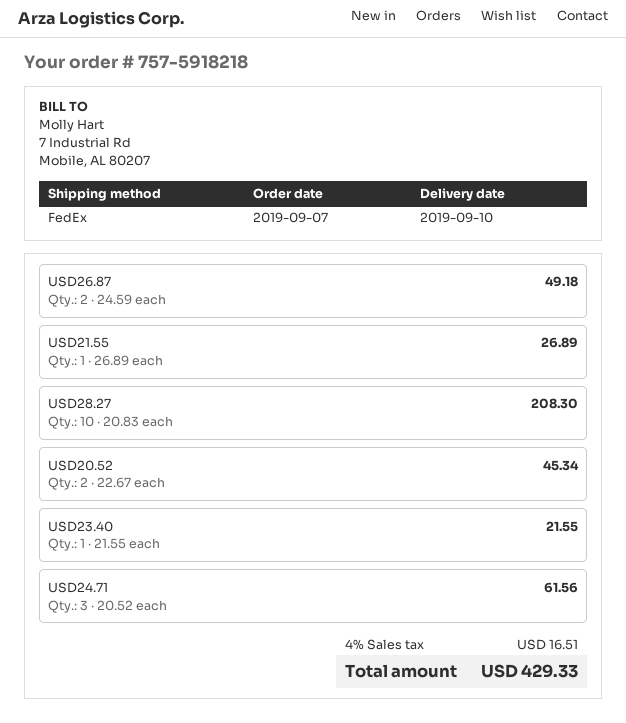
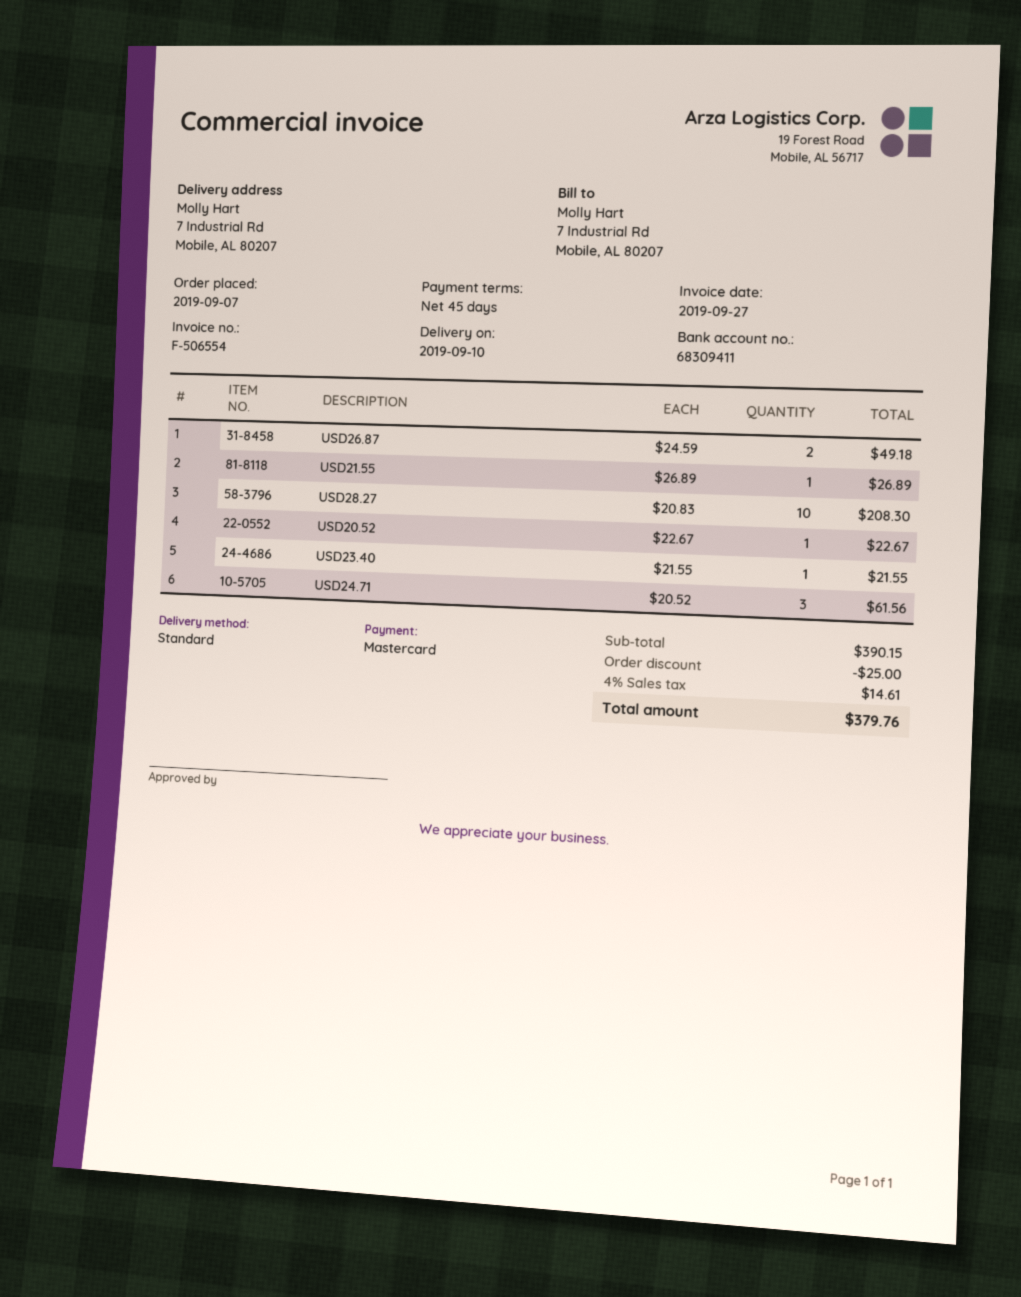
shipping method: FedEx -> standard
USD20.52: 2 x 22.67 = 45.34 -> 1 x 22.67 = 22.67
discount: none -> 25.00
tax: 4% = 16.51 -> 4% = 14.61
total: 429.33 -> 379.76

